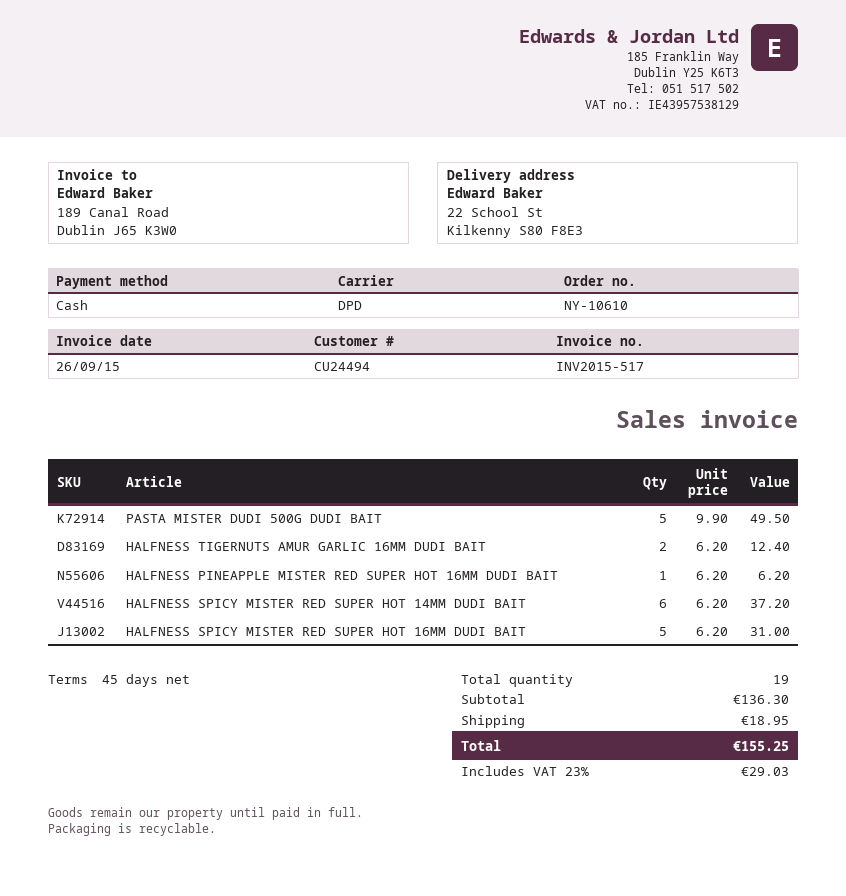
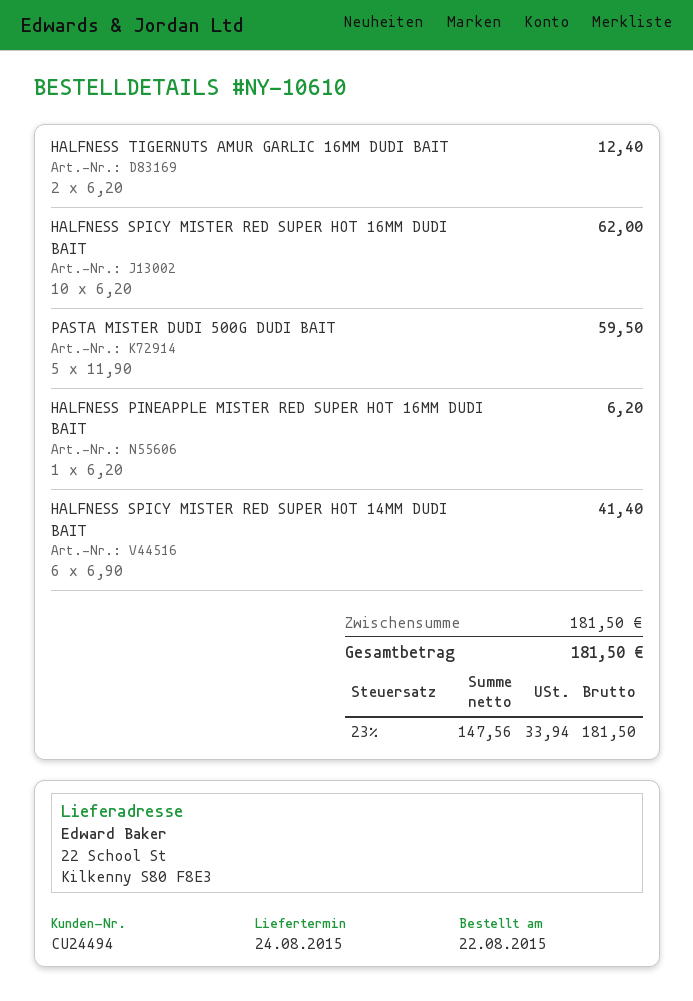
PASTA MISTER DUDI 500G DUDI BAIT: 5 x 9.90 = 49.50 -> 5 x 11.90 = 59.50
HALFNESS SPICY MISTER RED SUPER HOT 14MM DUDI BAIT: 6 x 6.20 = 37.20 -> 6 x 6.90 = 41.40
HALFNESS SPICY MISTER RED SUPER HOT 16MM DUDI BAIT: 5 x 6.20 = 31.00 -> 10 x 6.20 = 62.00
subtotal: 136.30 -> 181.50
shipping: 18.95 -> none
tax: 23% = 29.03 -> 23% = 33.94
total: 155.25 -> 181.50

